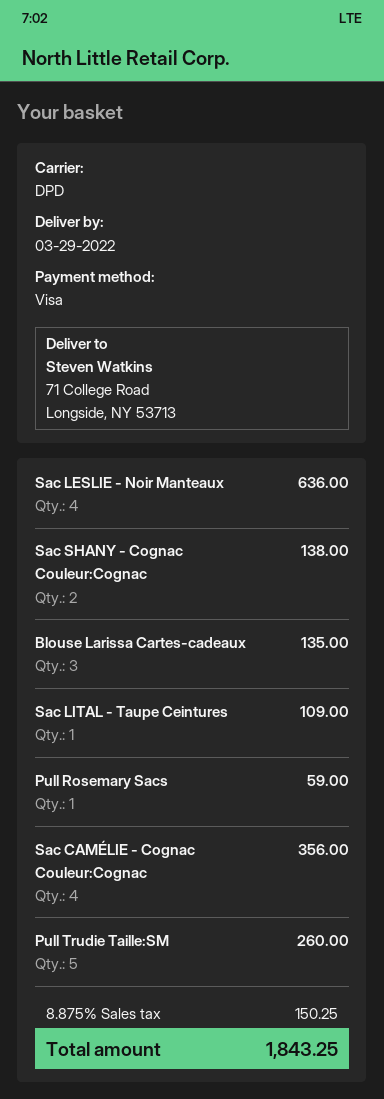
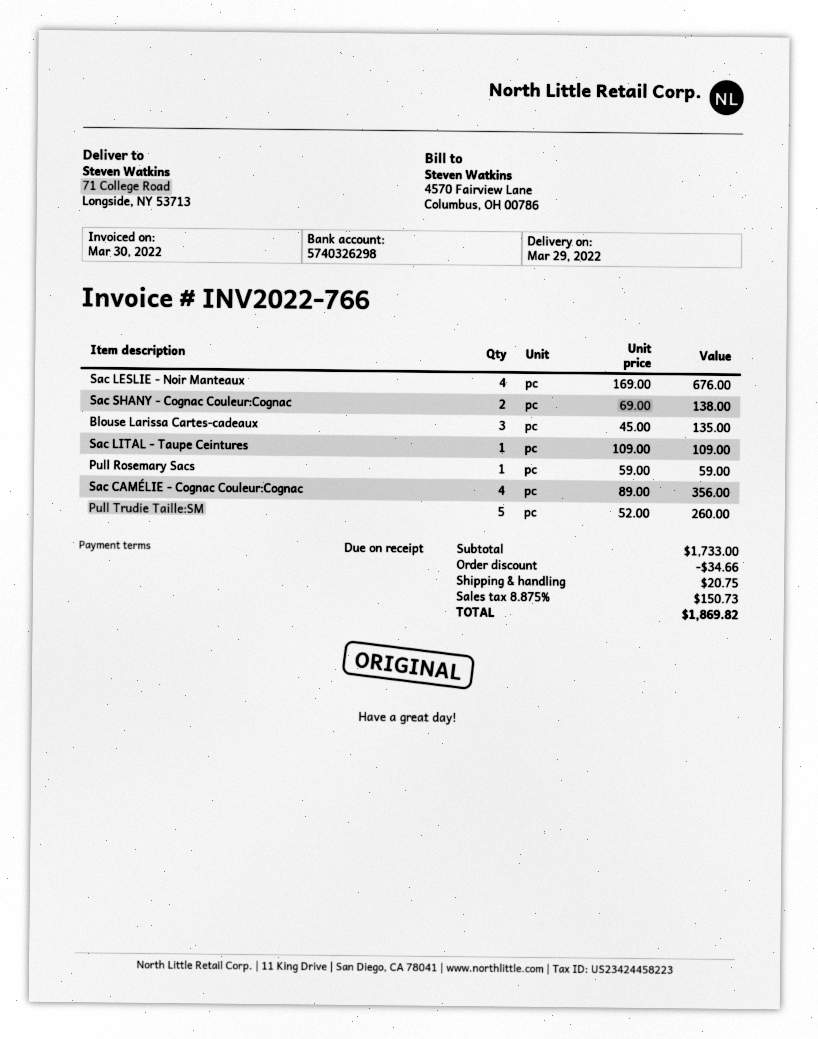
Sac LESLIE - Noir Manteaux: 4 for 636.00 -> 4 for 676.00
discount: none -> 34.66
shipping: none -> 20.75
tax: 8.875% = 150.25 -> 8.875% = 150.73
total: 1843.25 -> 1869.82

